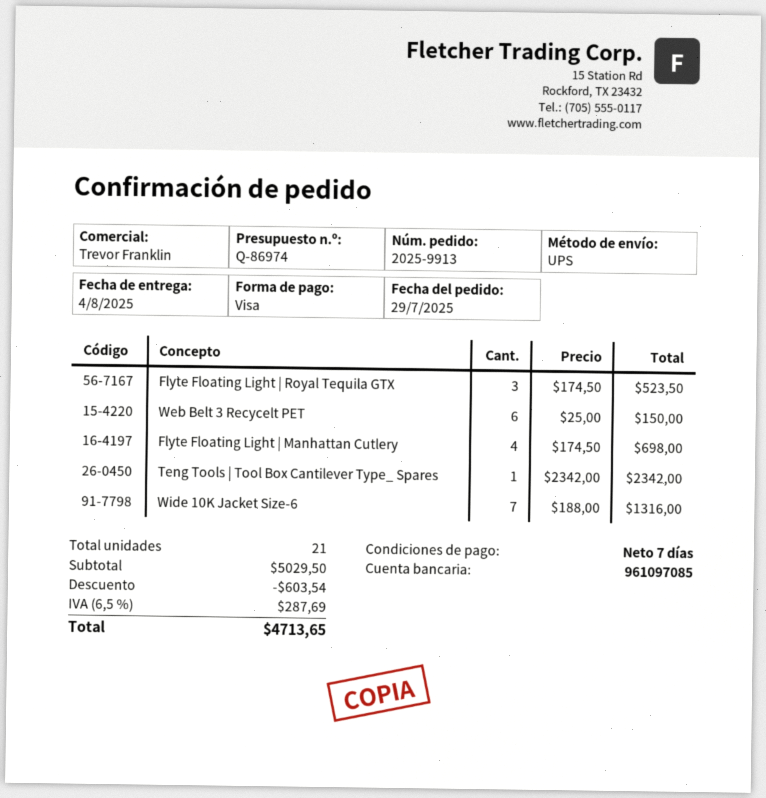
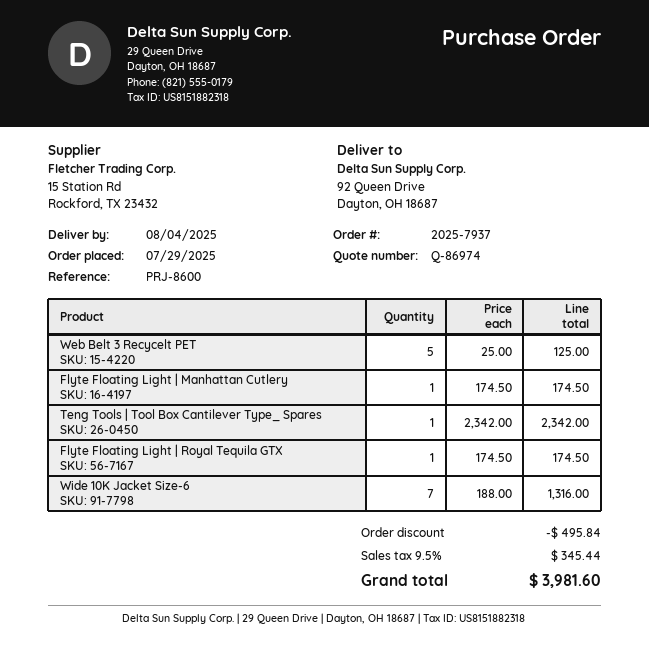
order number: 2025-9913 -> 2025-7937
Flyte Floating Light | Royal Tequila GTX: 3 x 174.50 = 523.50 -> 1 x 174.50 = 174.50
Web Belt 3 Recycelt PET: 6 x 25.00 = 150.00 -> 5 x 25.00 = 125.00
Flyte Floating Light | Manhattan Cutlery: 4 x 174.50 = 698.00 -> 1 x 174.50 = 174.50
discount: 603.54 -> 495.84
tax: 6.5% = 287.69 -> 9.5% = 345.44
total: 4713.65 -> 3981.60

